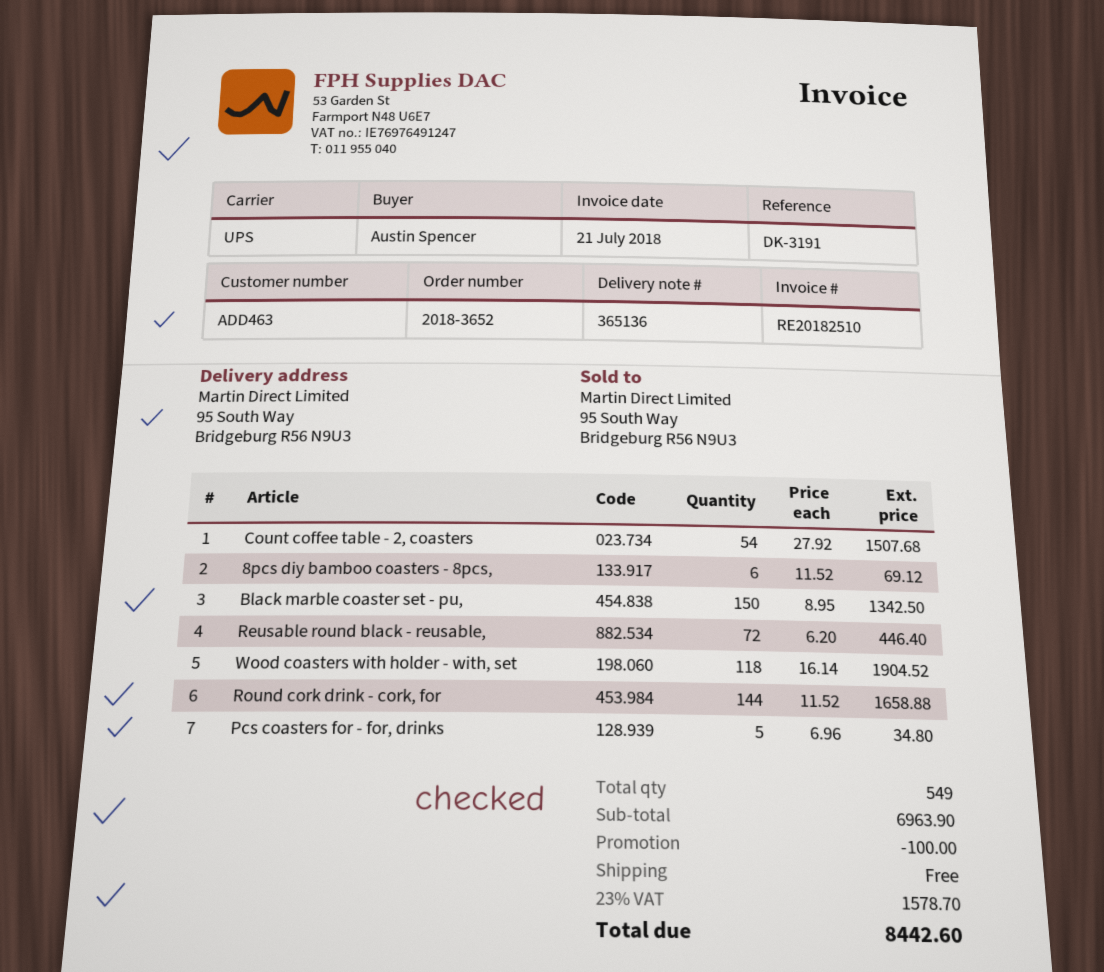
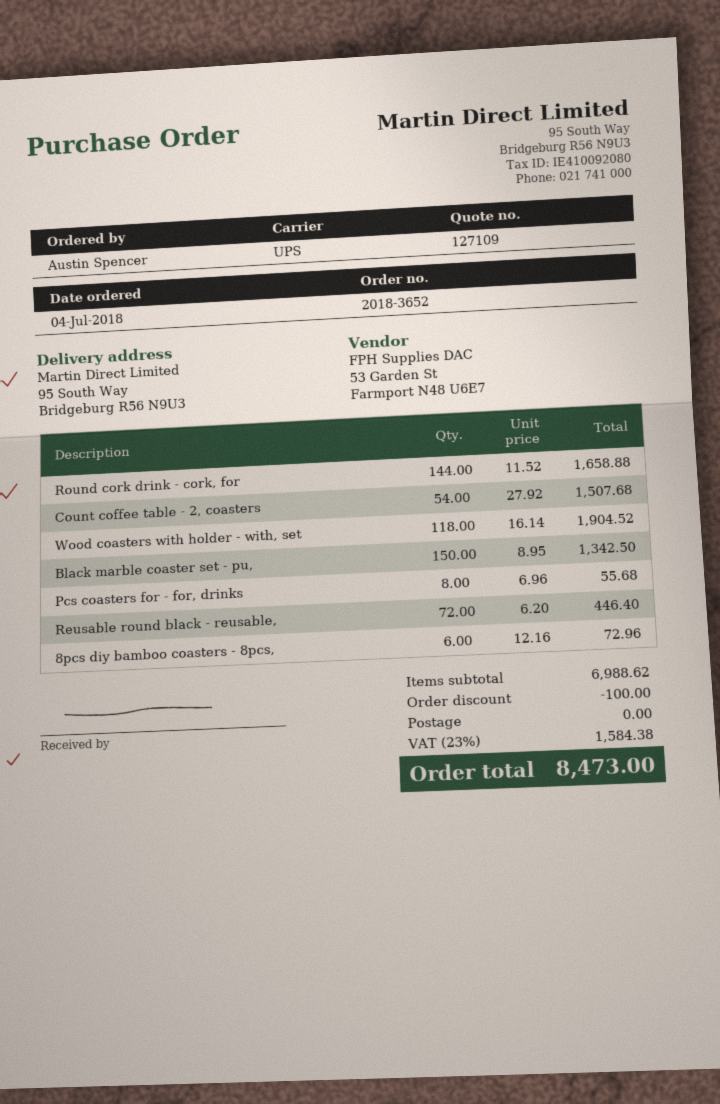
8pcs diy bamboo coasters - 8pcs,: 6 x 11.52 = 69.12 -> 6 x 12.16 = 72.96
Pcs coasters for - for, drinks: 5 x 6.96 = 34.80 -> 8 x 6.96 = 55.68
subtotal: 6963.90 -> 6988.62
tax: 23% = 1578.70 -> 23% = 1584.38
total: 8442.60 -> 8473.00

